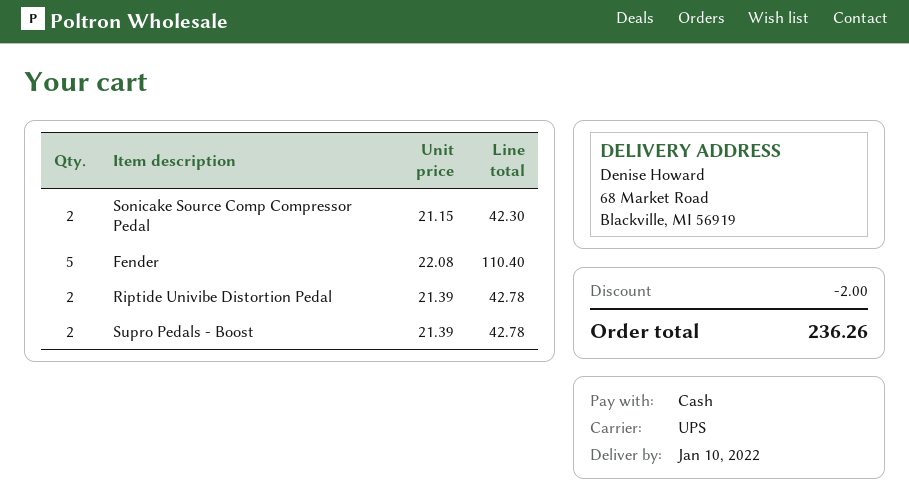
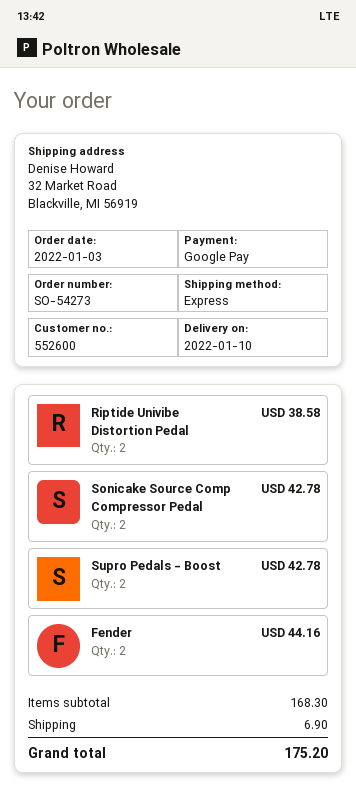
payment method: cash -> Google Pay
shipping method: UPS -> express
ship to: 68 Market Road, Blackville, MI 56919 -> 32 Market Road, Blackville, MI 56919
Sonicake Source Comp Compressor Pedal: 2 for 42.30 -> 2 for 42.78
Fender: 5 for 110.40 -> 2 for 44.16
Riptide Univibe Distortion Pedal: 2 for 42.78 -> 2 for 38.58
discount: 2.00 -> none
shipping: none -> 6.90
total: 236.26 -> 175.20

